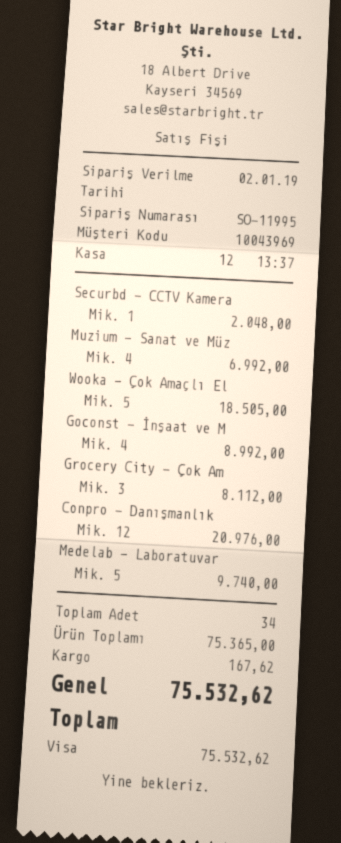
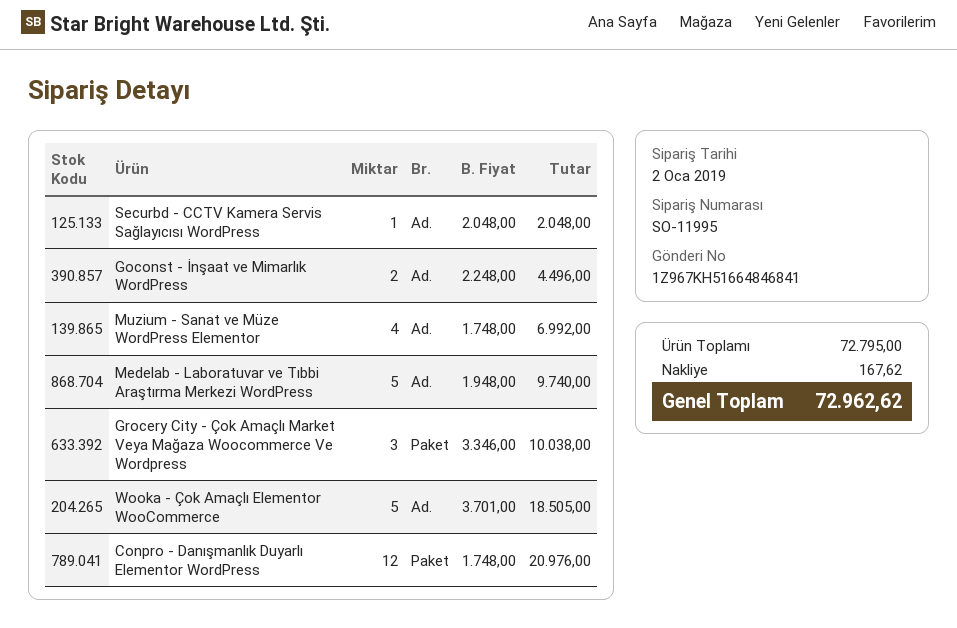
Goconst - İnşaat ve M: 4 for 8992.00 -> 2 for 4496.00
Grocery City - Çok Am: 3 for 8112.00 -> 3 for 10038.00
subtotal: 75365.00 -> 72795.00
total: 75532.62 -> 72962.62

